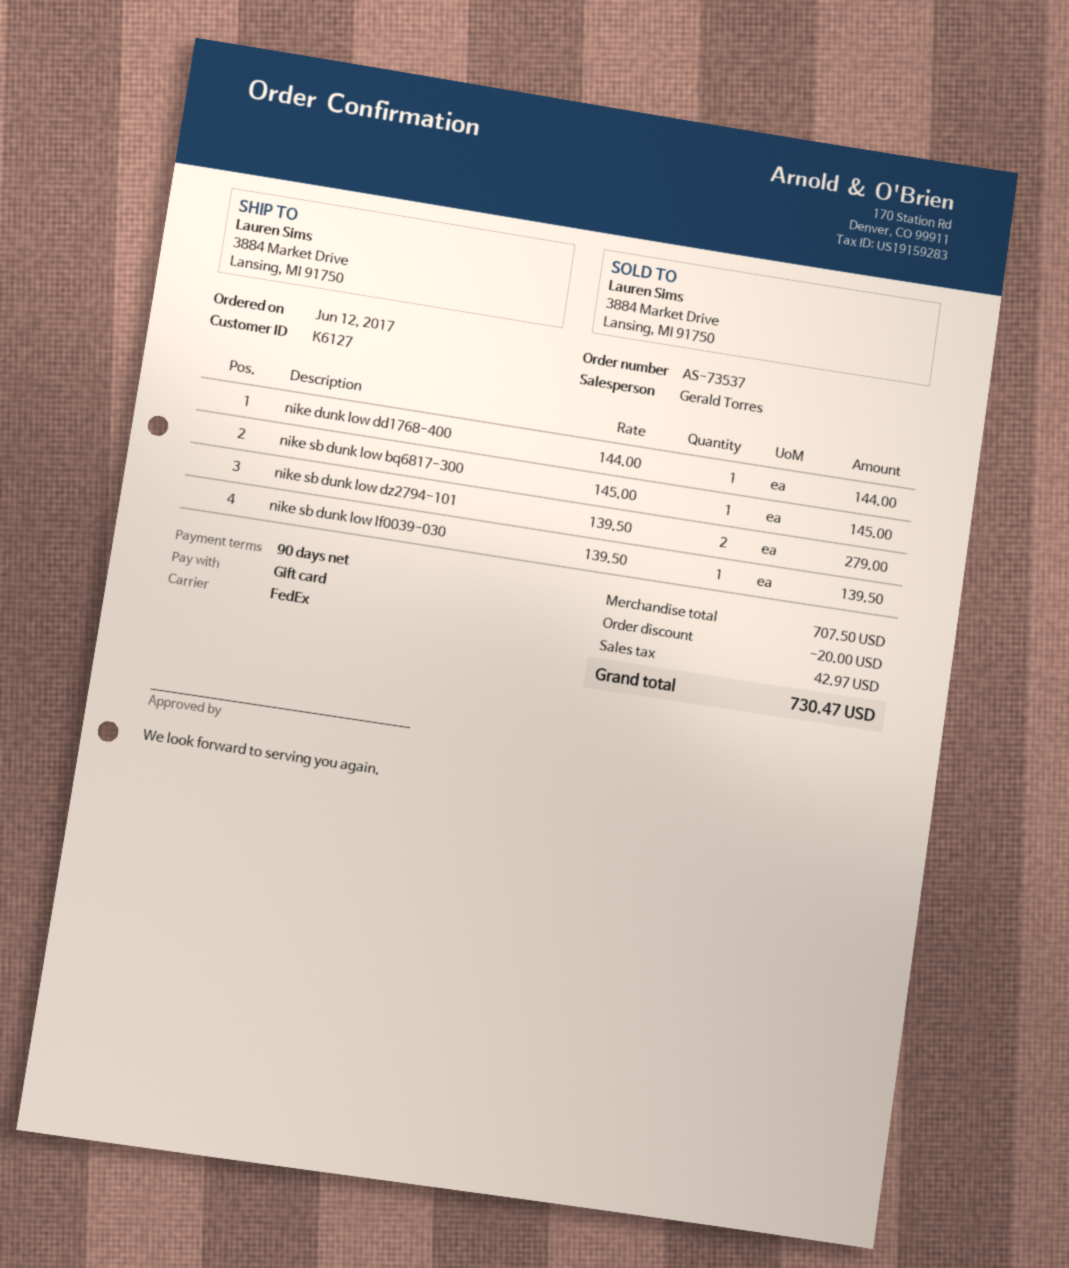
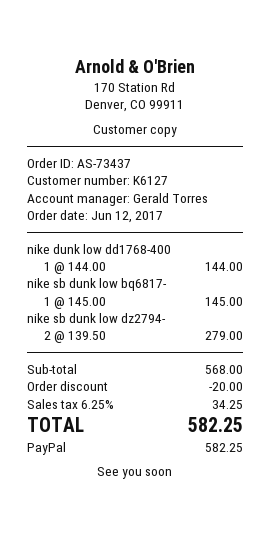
order number: AS-73537 -> AS-73437
payment method: gift card -> PayPal
nike sb dunk low lf0039-030: 1 x 139.50 = 139.50 -> none
subtotal: 707.50 -> 568.00
tax: 42.97 -> 34.25
total: 730.47 -> 582.25

